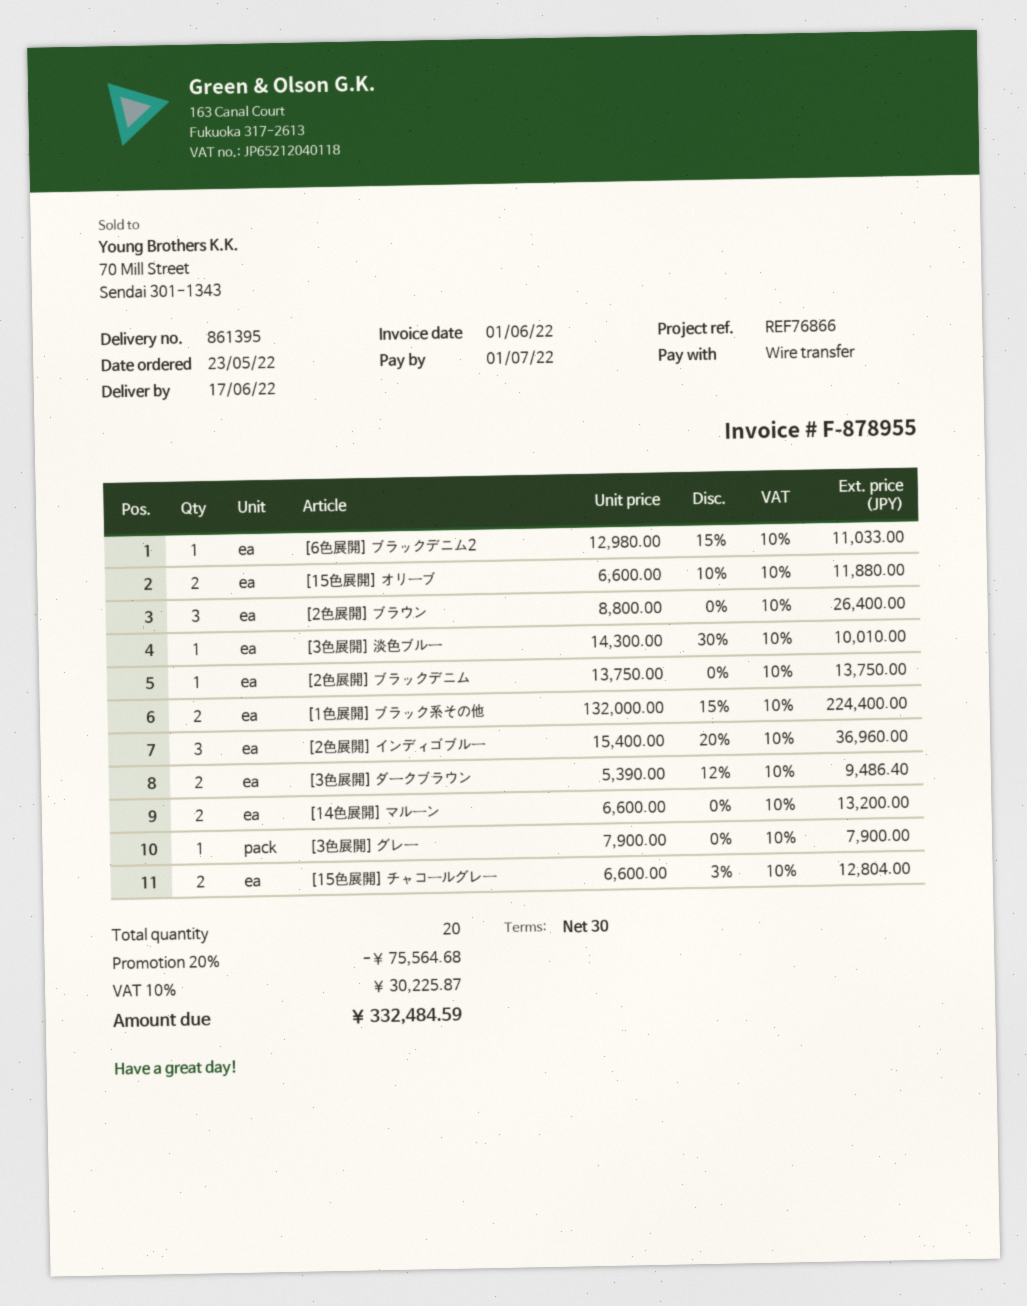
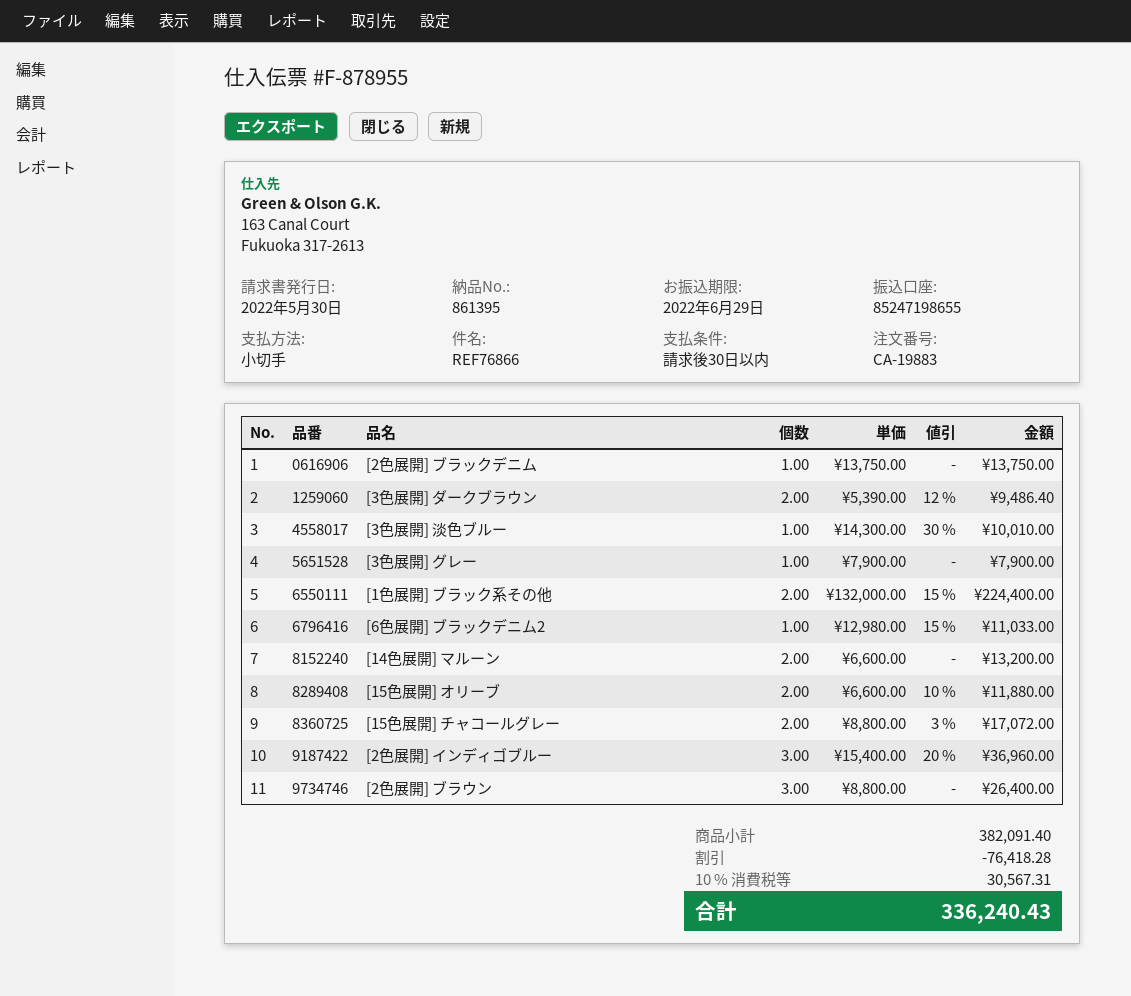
invoice date: 2022-06-01 -> 2022-05-30
due date: 2022-07-01 -> 2022-06-29
payment method: bank transfer -> cheque
[15色展開] チャコールグレー: 2 x 6600.00 - 3% = 12804.00 -> 2 x 8800.00 - 3% = 17072.00
discount: 75564.68 -> 76418.28
tax: 10% = 30225.87 -> 10% = 30567.31
total: 332484.59 -> 336240.43

